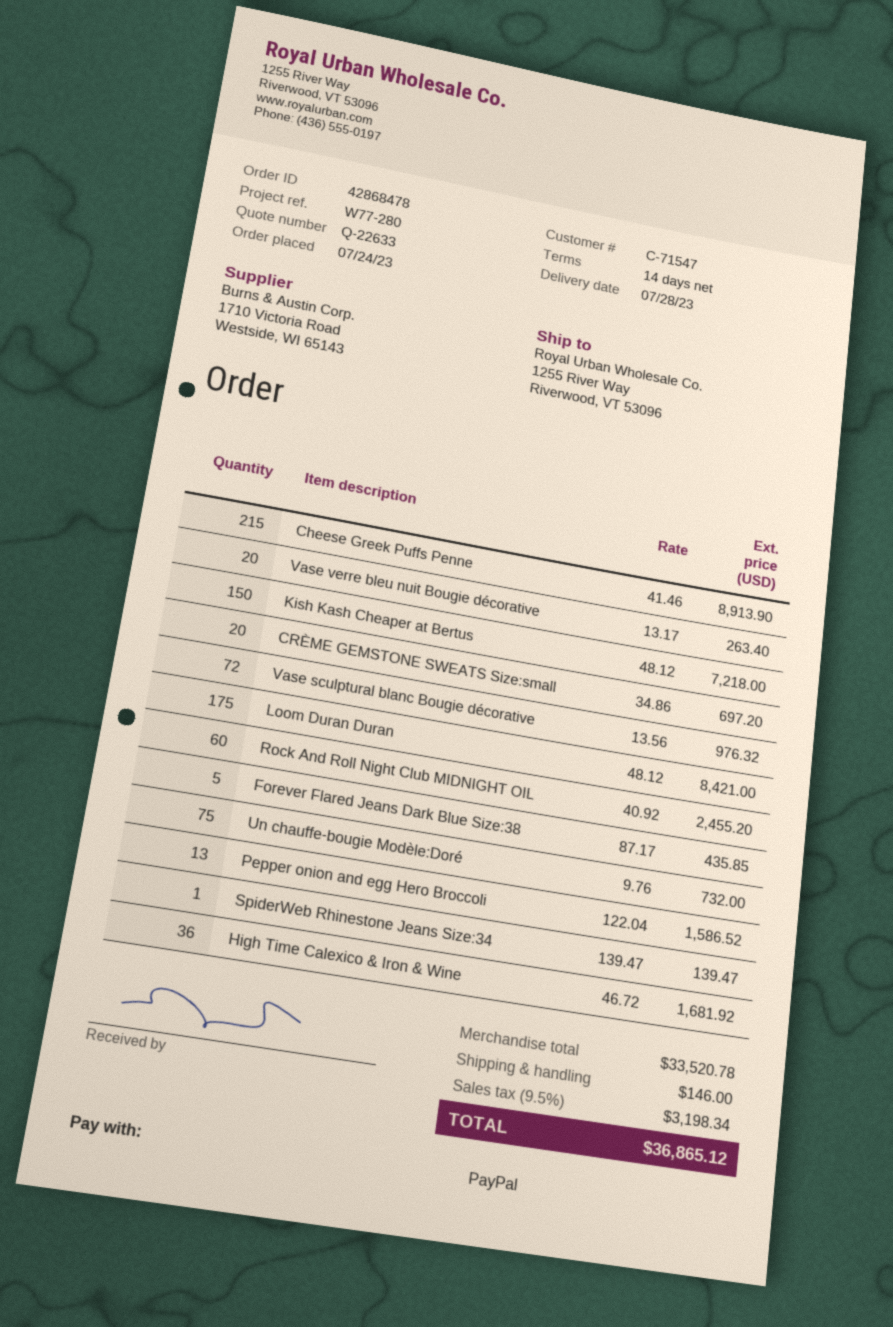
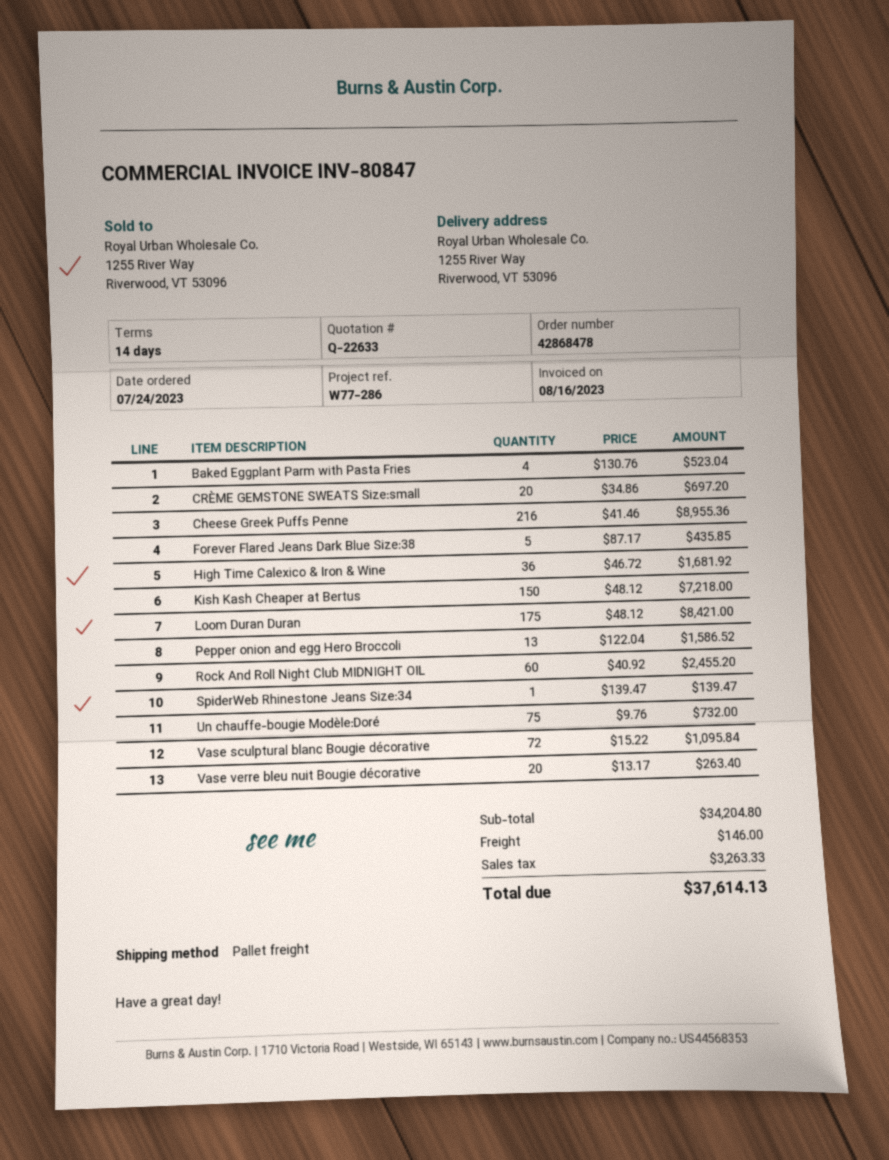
reference: W77-280 -> W77-286
Cheese Greek Puffs Penne: 215 x 41.46 = 8913.90 -> 216 x 41.46 = 8955.36
Vase sculptural blanc Bougie décorative: 72 x 13.56 = 976.32 -> 72 x 15.22 = 1095.84
Baked Eggplant Parm with Pasta Fries: none -> 4 x 130.76 = 523.04
subtotal: 33520.78 -> 34204.80
tax: 3198.34 -> 3263.33
total: 36865.12 -> 37614.13

